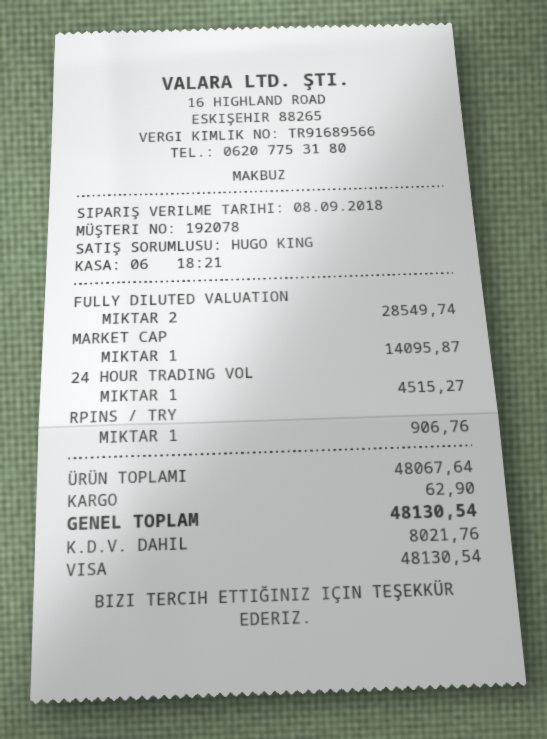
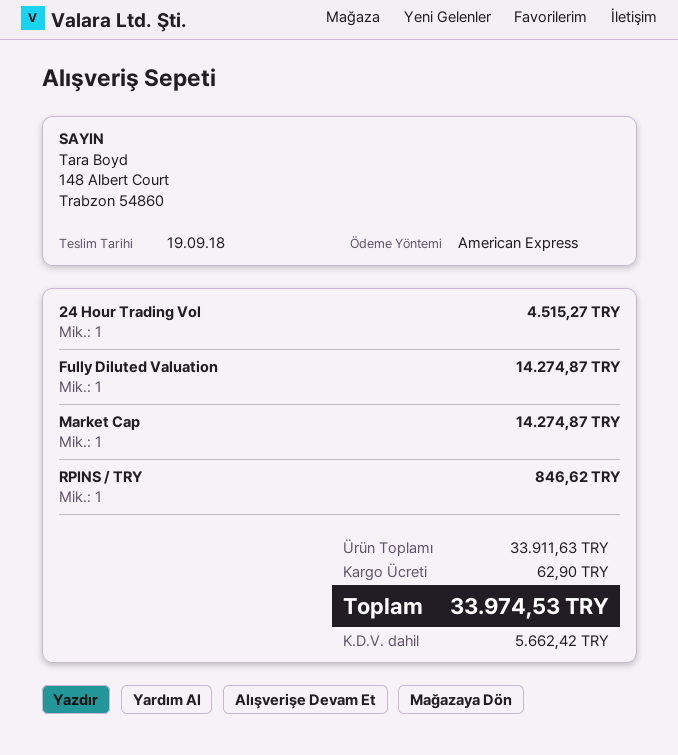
payment method: Visa -> American Express
FULLY DILUTED VALUATION: 2 for 28549.74 -> 1 for 14274.87
MARKET CAP: 1 for 14095.87 -> 1 for 14274.87
RPINS / TRY: 1 for 906.76 -> 1 for 846.62
subtotal: 48067.64 -> 33911.63
tax: 8021.76 -> 5662.42
total: 48130.54 -> 33974.53

